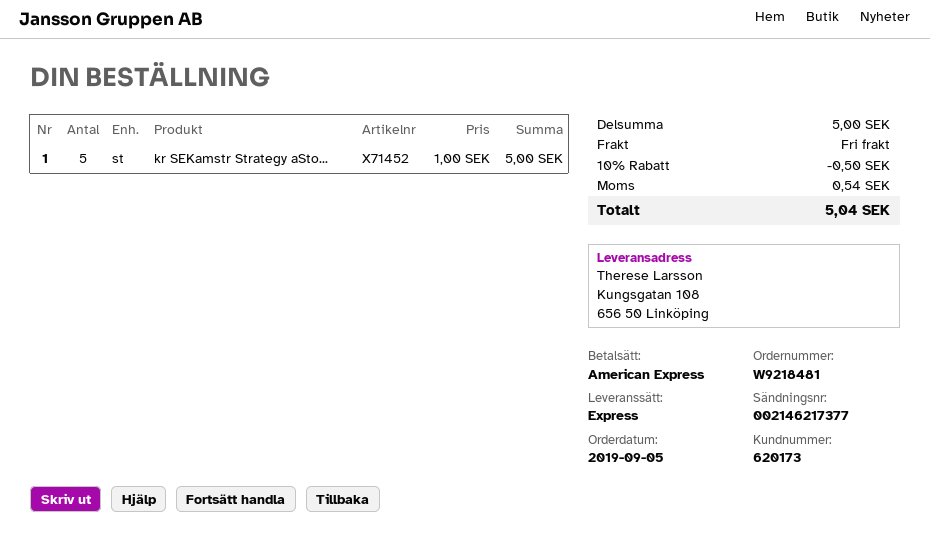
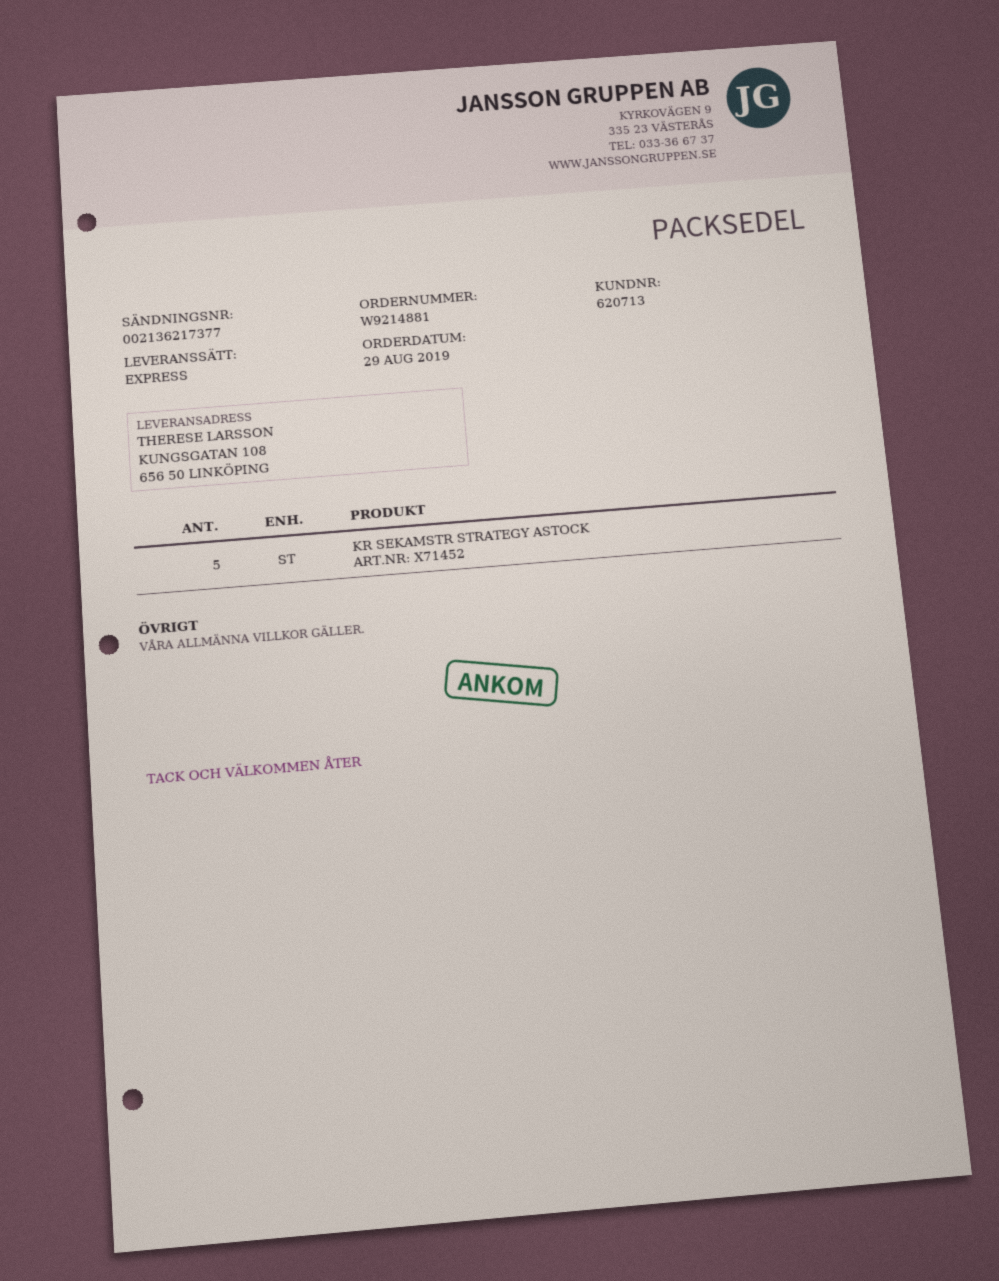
order number: W9218481 -> W9214881
order date: 2019-09-05 -> 2019-08-29
customer number: 620173 -> 620713
tracking number: 002146217377 -> 002136217377

